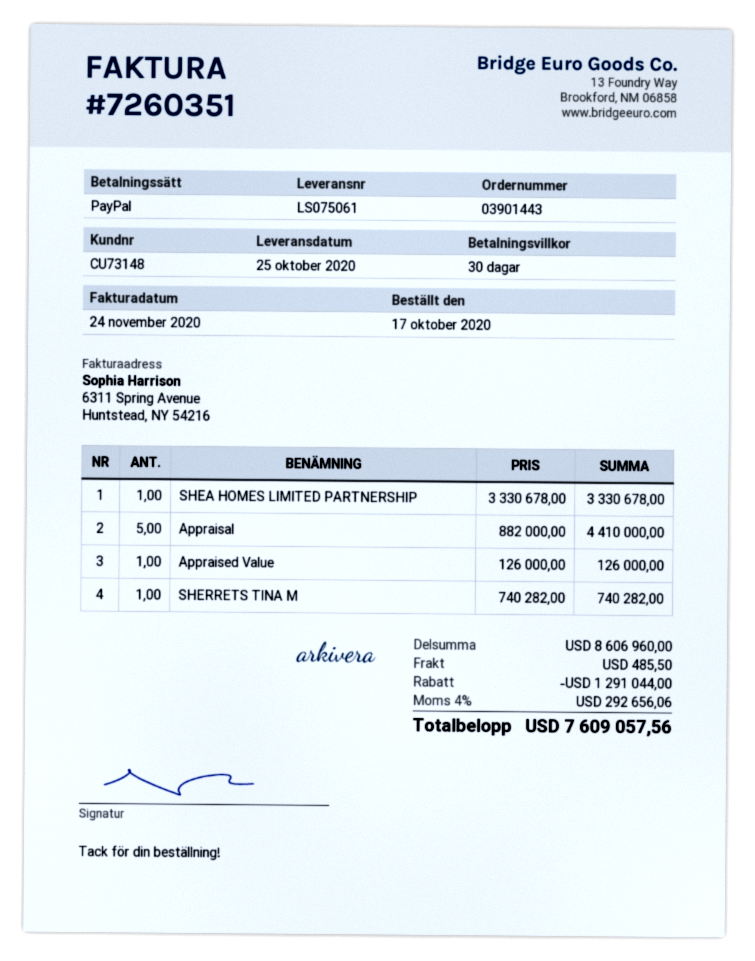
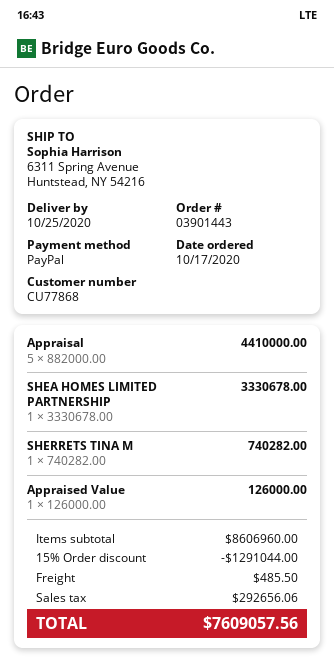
customer number: CU73148 -> CU77868

